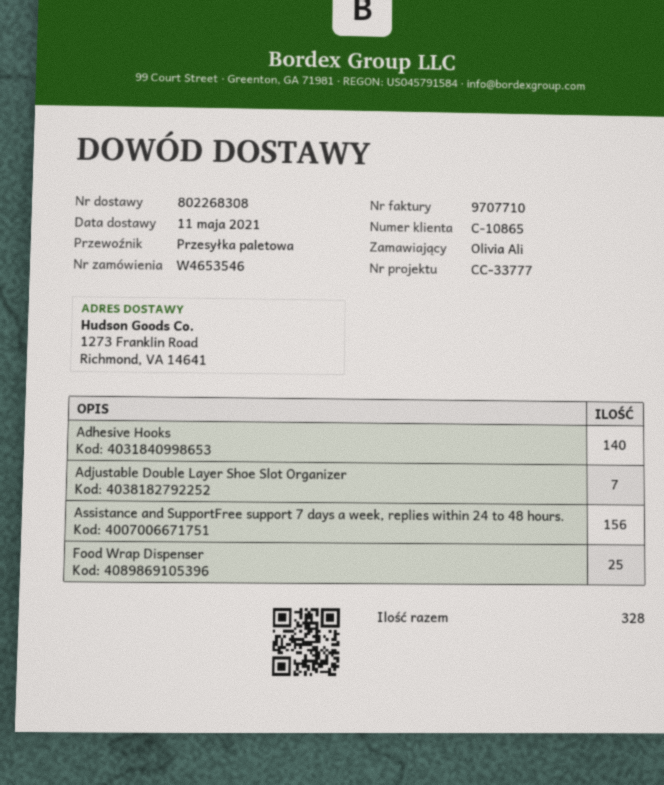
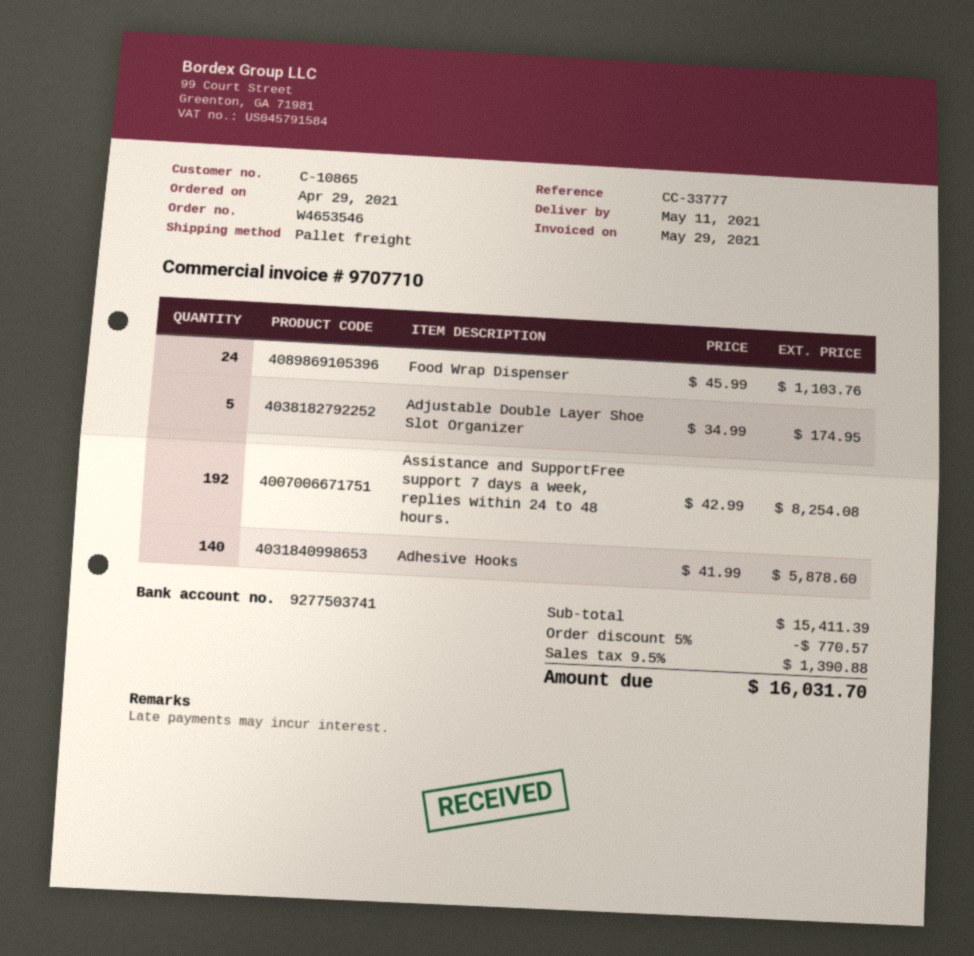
Adjustable Double Layer Shoe Slot Organizer: 7 -> 5
Assistance and SupportFree support 7 days a week, replies within 24 to 48 hours.: 156 -> 192
Food Wrap Dispenser: 25 -> 24

